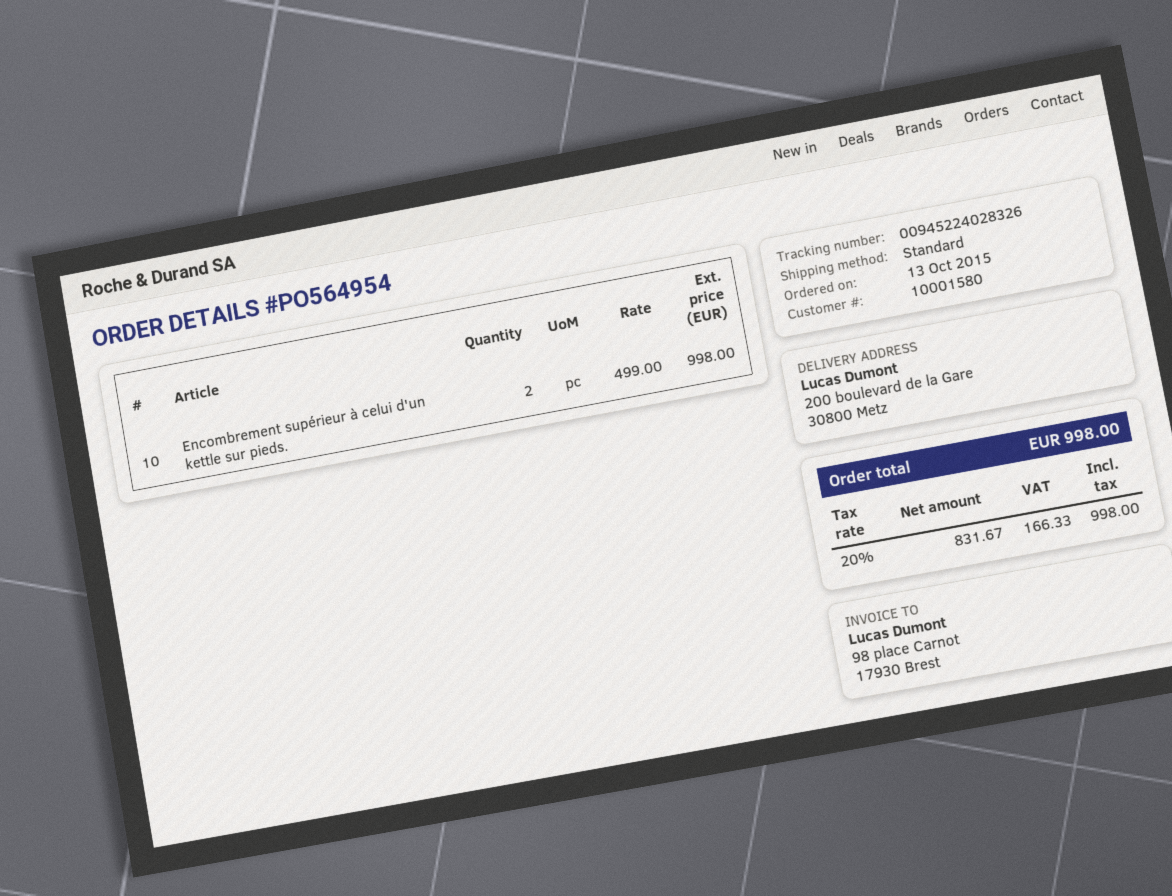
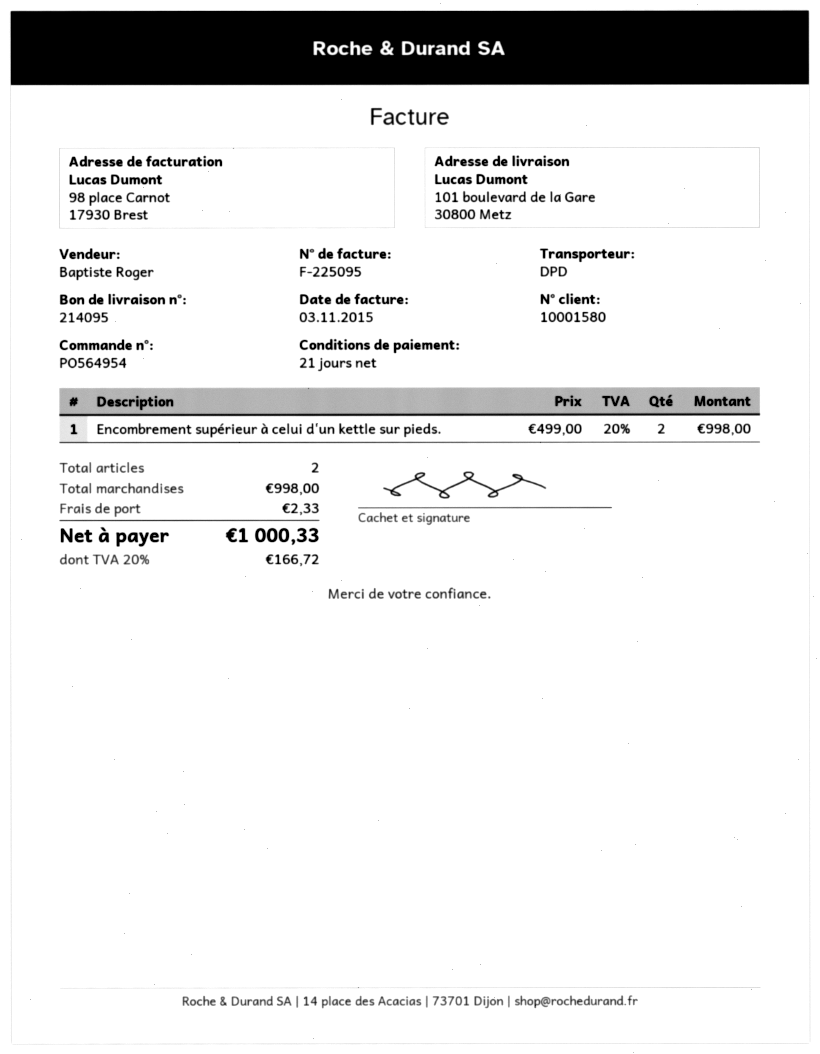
shipping method: standard -> DPD
ship to: 200 boulevard de la Gare, 30800 Metz -> 101 boulevard de la Gare, 30800 Metz
shipping: none -> 2.33
tax: 20% = 166.33 -> 20% = 166.72
total: 998.00 -> 1000.33

